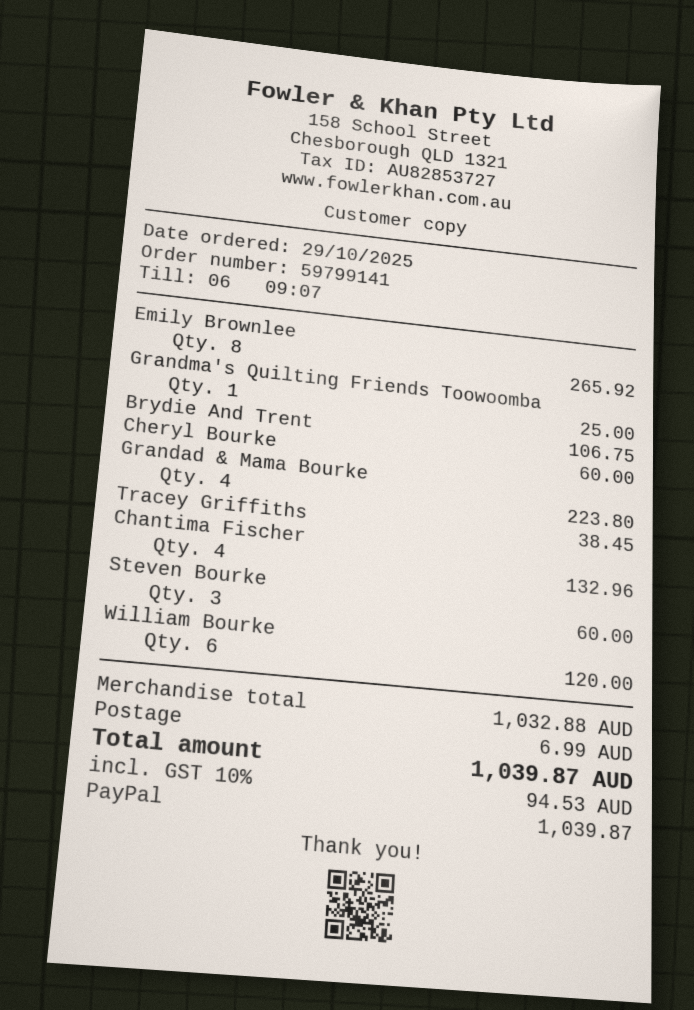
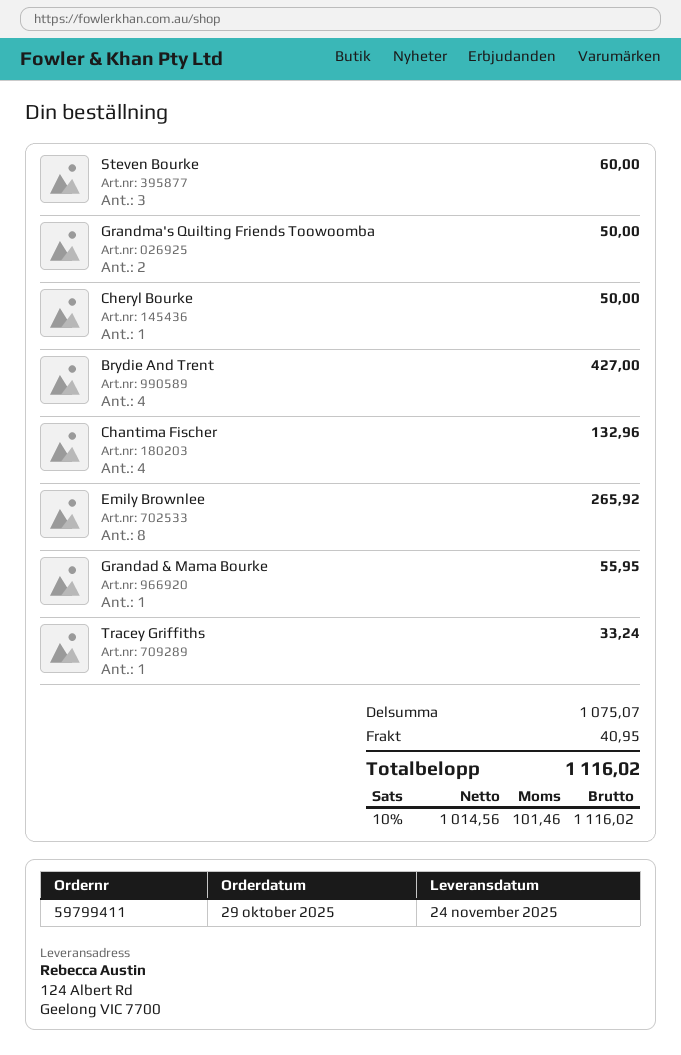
order number: 59799141 -> 59799411
Grandma's Quilting Friends Toowoomba: 1 for 25.00 -> 2 for 50.00
Brydie And Trent: 1 for 106.75 -> 4 for 427.00
Cheryl Bourke: 1 for 60.00 -> 1 for 50.00
Grandad & Mama Bourke: 4 for 223.80 -> 1 for 55.95
Tracey Griffiths: 1 for 38.45 -> 1 for 33.24
William Bourke: 6 for 120.00 -> none
subtotal: 1032.88 -> 1075.07
shipping: 6.99 -> 40.95
tax: 10% = 94.53 -> 10% = 101.46
total: 1039.87 -> 1116.02

